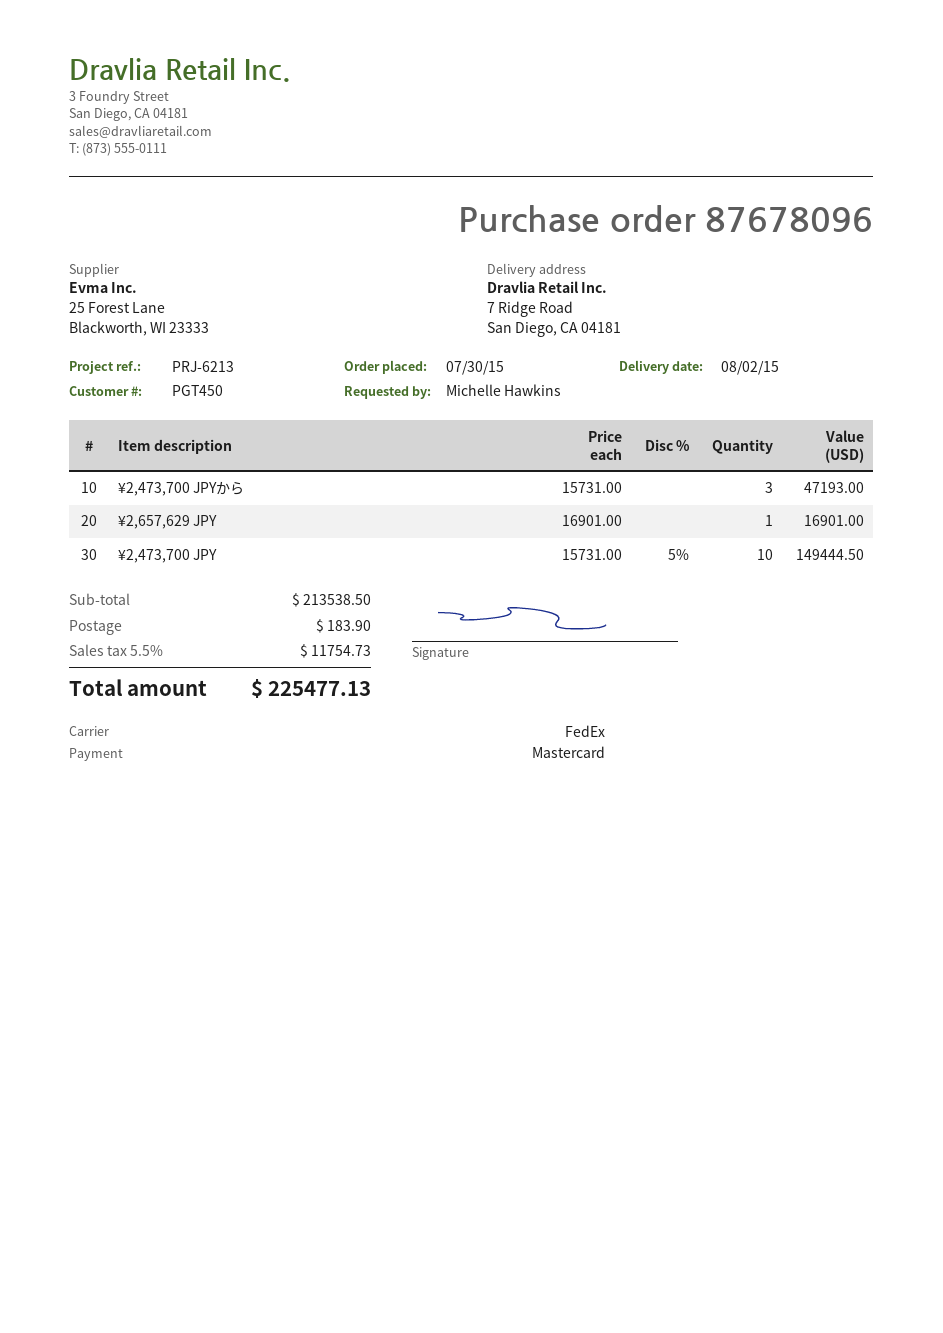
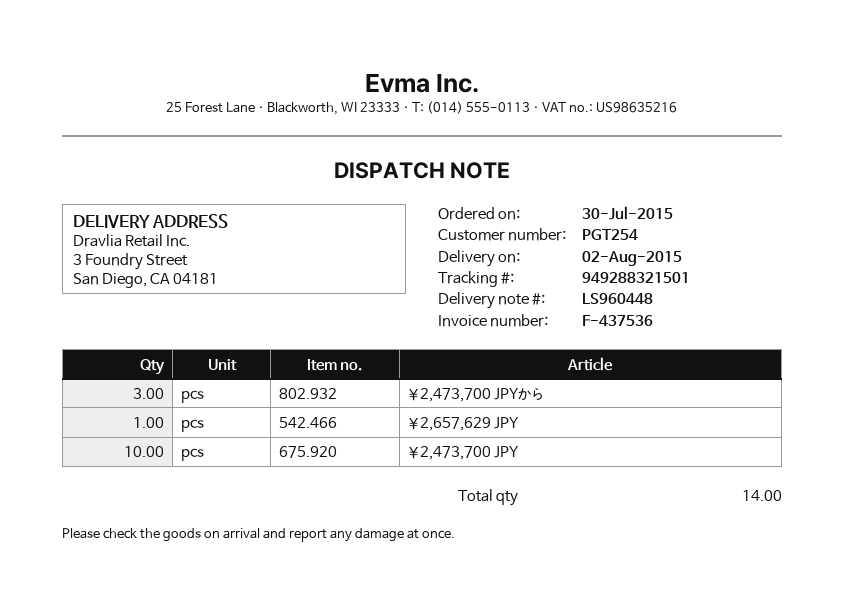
customer number: PGT450 -> PGT254
ship to: 7 Ridge Road, San Diego, CA 04181 -> 3 Foundry Street, San Diego, CA 04181

